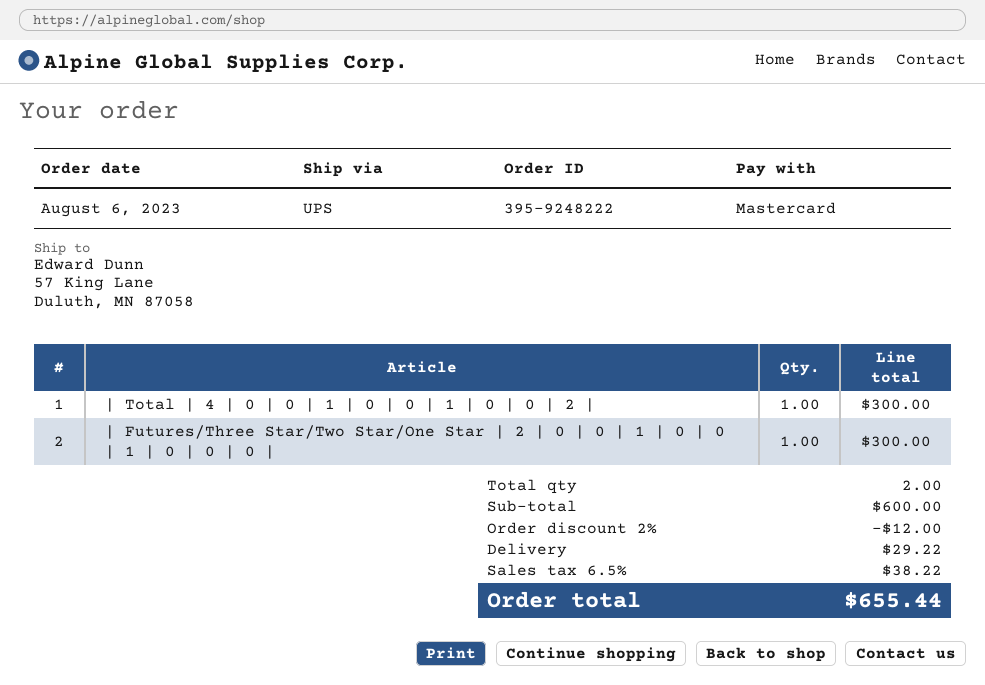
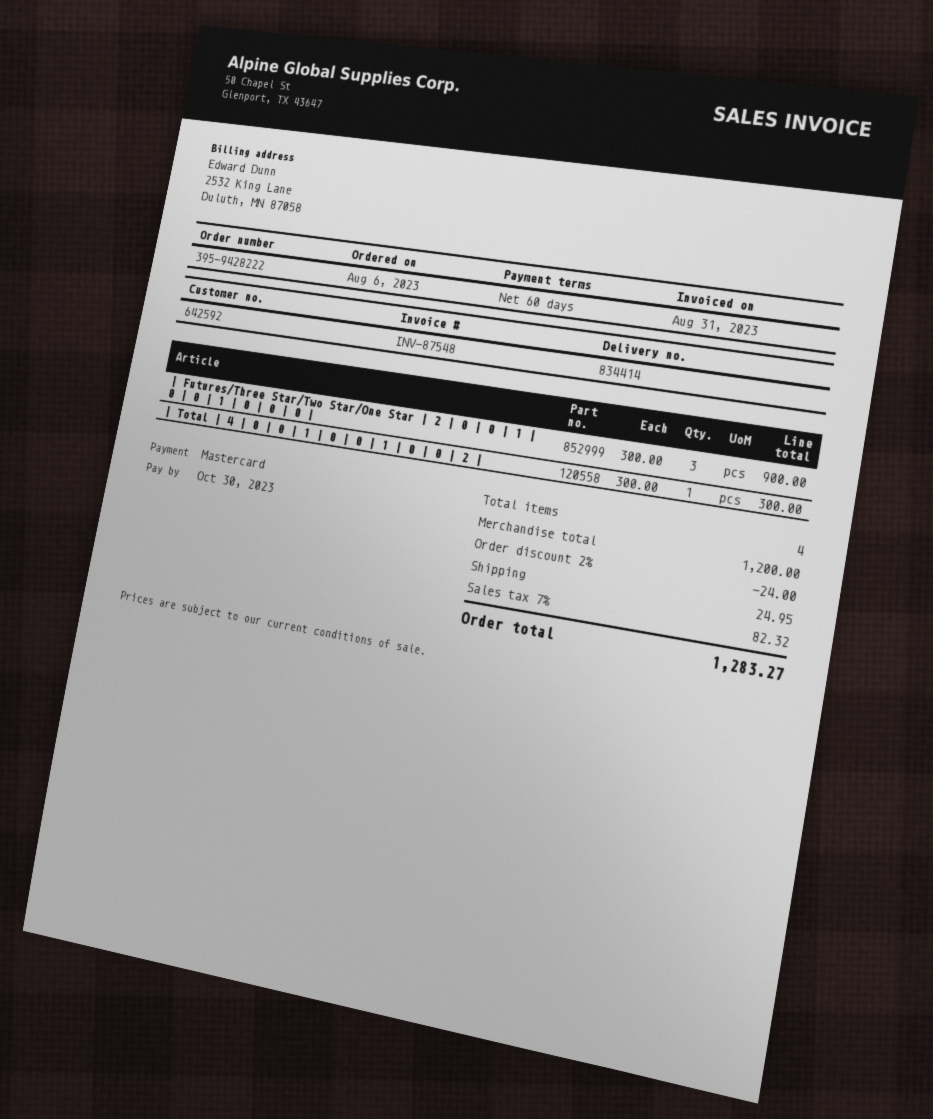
order number: 395-9248222 -> 395-9428222
| Futures/Three Star/Two Star/One Star | 2 | 0 | 0 | 1 | 0 | 0 | 1 | 0 | 0 | 0 |: 1 for 300.00 -> 3 for 900.00
total quantity: 2 -> 4
subtotal: 600.00 -> 1200.00
discount: 2% = 12.00 -> 2% = 24.00
shipping: 29.22 -> 24.95
tax: 6.5% = 38.22 -> 7% = 82.32
total: 655.44 -> 1283.27

